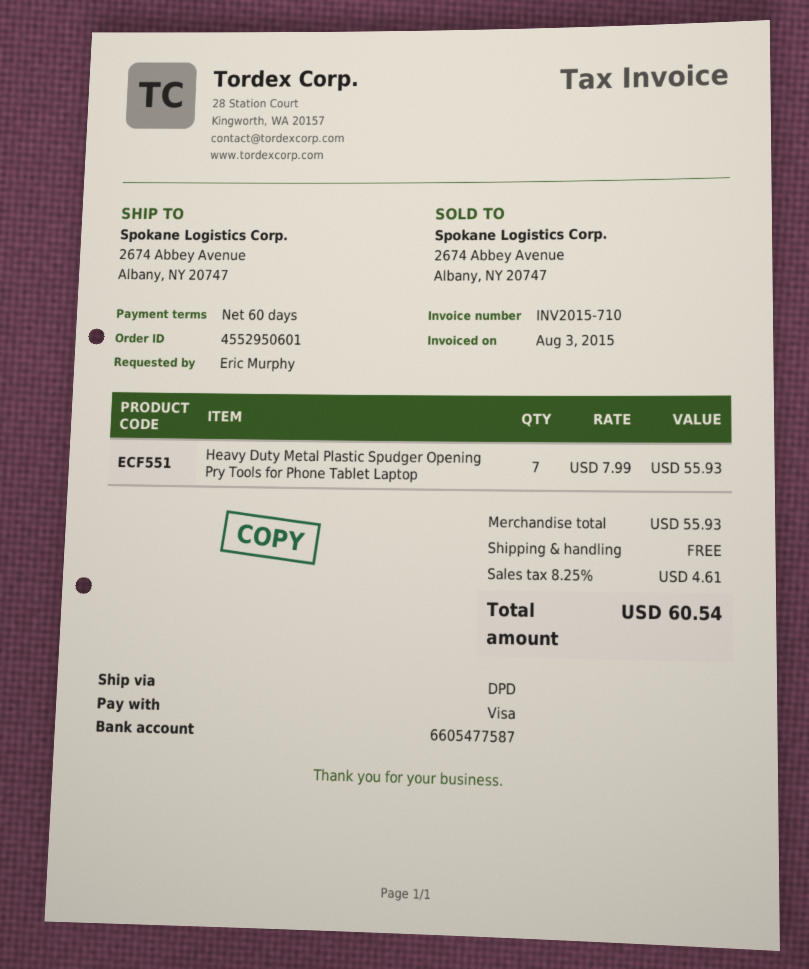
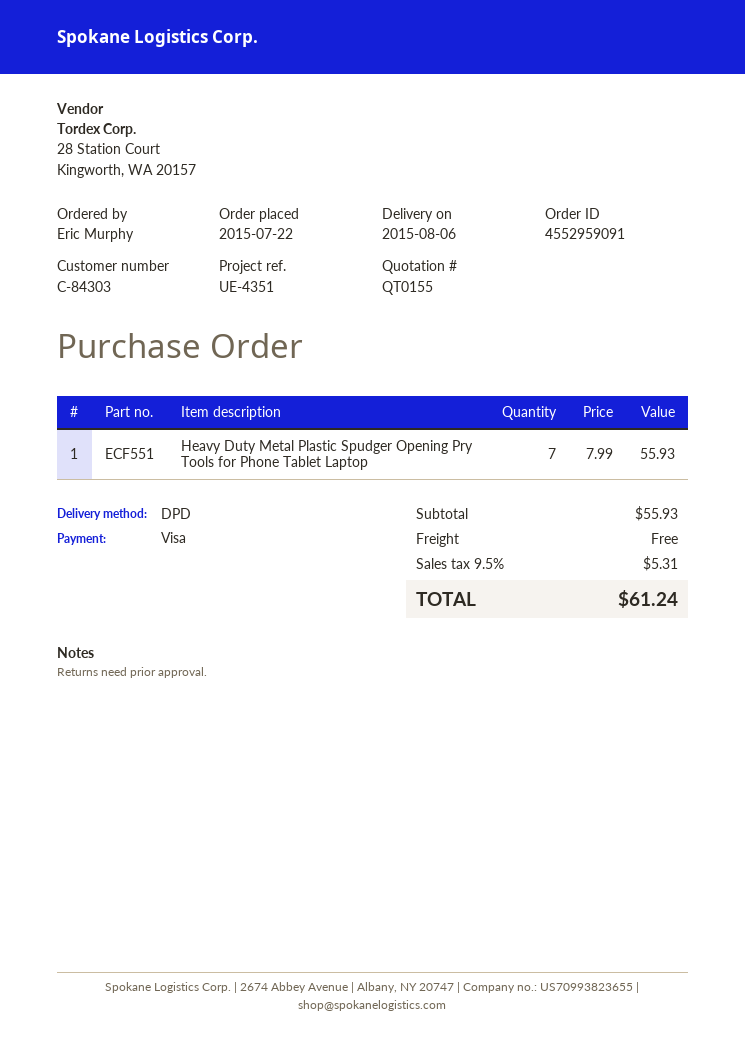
order number: 4552950601 -> 4552959091
tax: 8.25% = 4.61 -> 9.5% = 5.31
total: 60.54 -> 61.24

